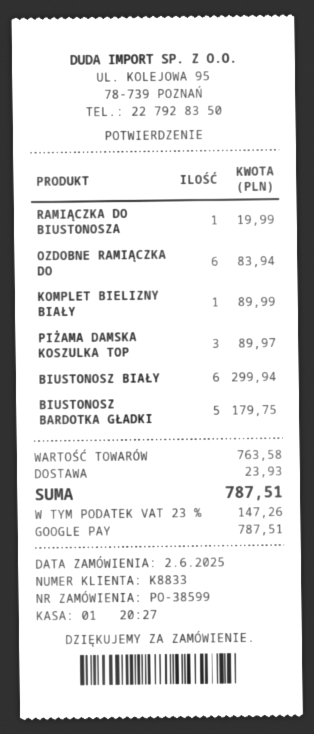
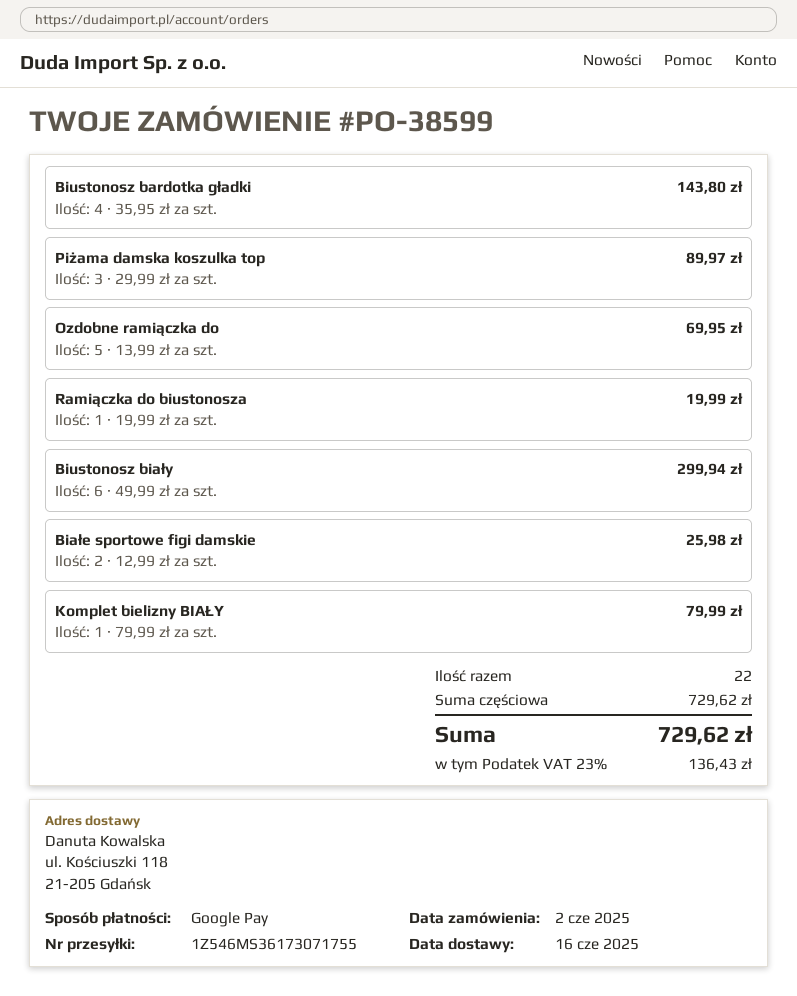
OZDOBNE RAMIĄCZKA DO: 6 for 83.94 -> 5 for 69.95
KOMPLET BIELIZNY BIAŁY: 1 for 89.99 -> 1 for 79.99
BIUSTONOSZ BARDOTKA GŁADKI: 5 for 179.75 -> 4 for 143.80
Białe sportowe figi damskie: none -> 2 for 25.98
subtotal: 763.58 -> 729.62
shipping: 23.93 -> none
tax: 23% = 147.26 -> 23% = 136.43
total: 787.51 -> 729.62

